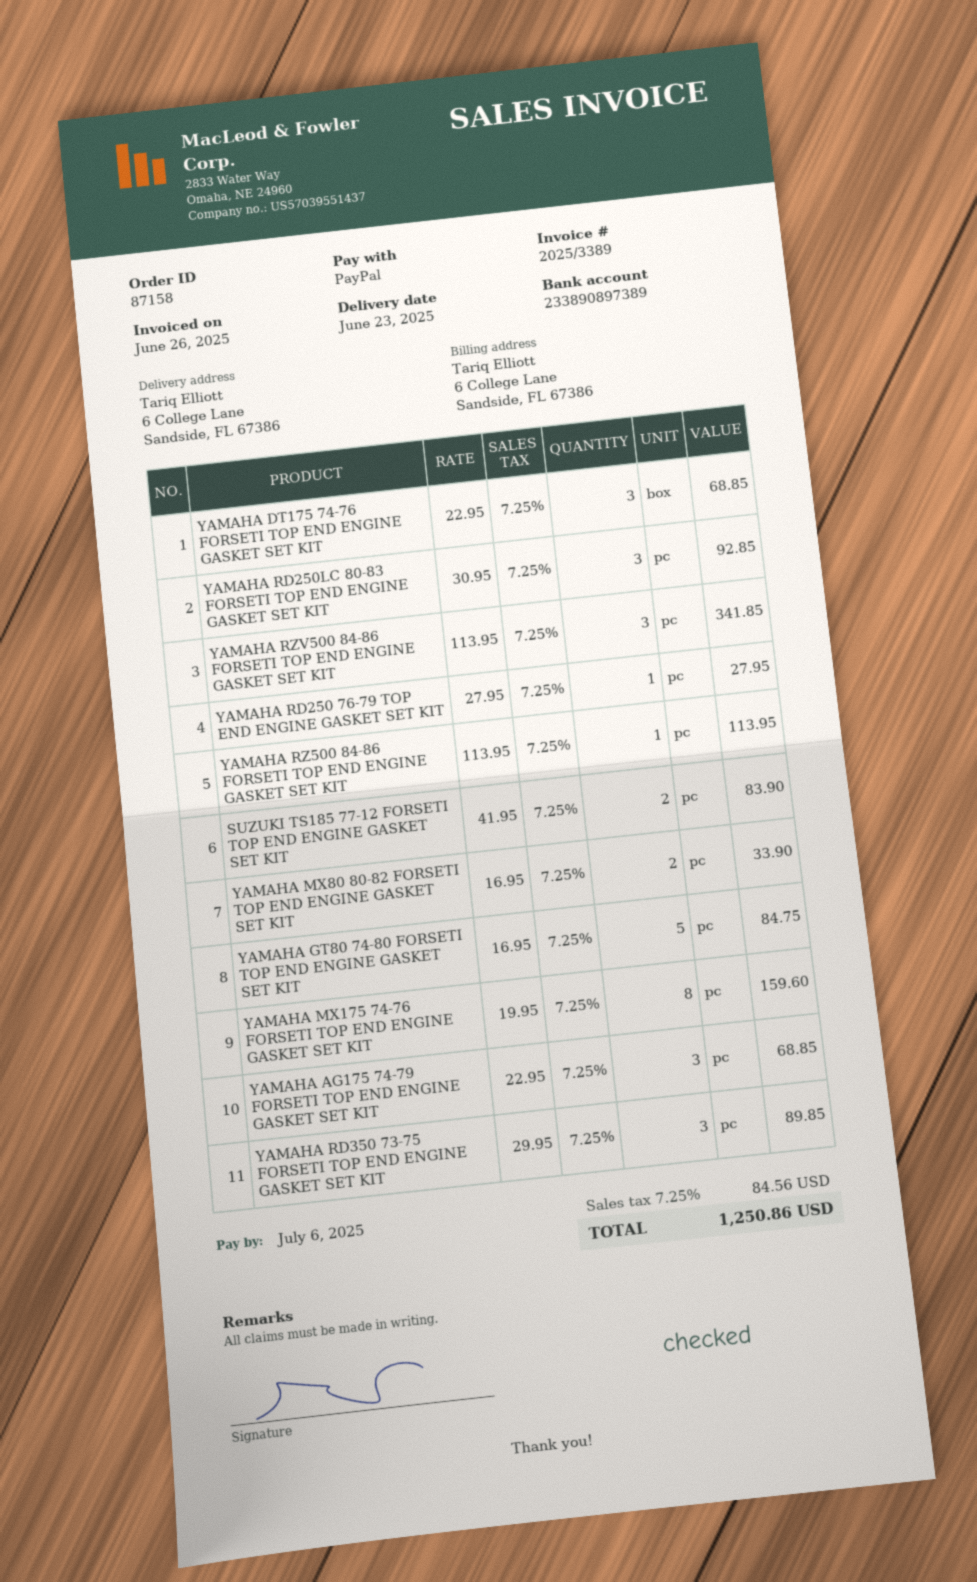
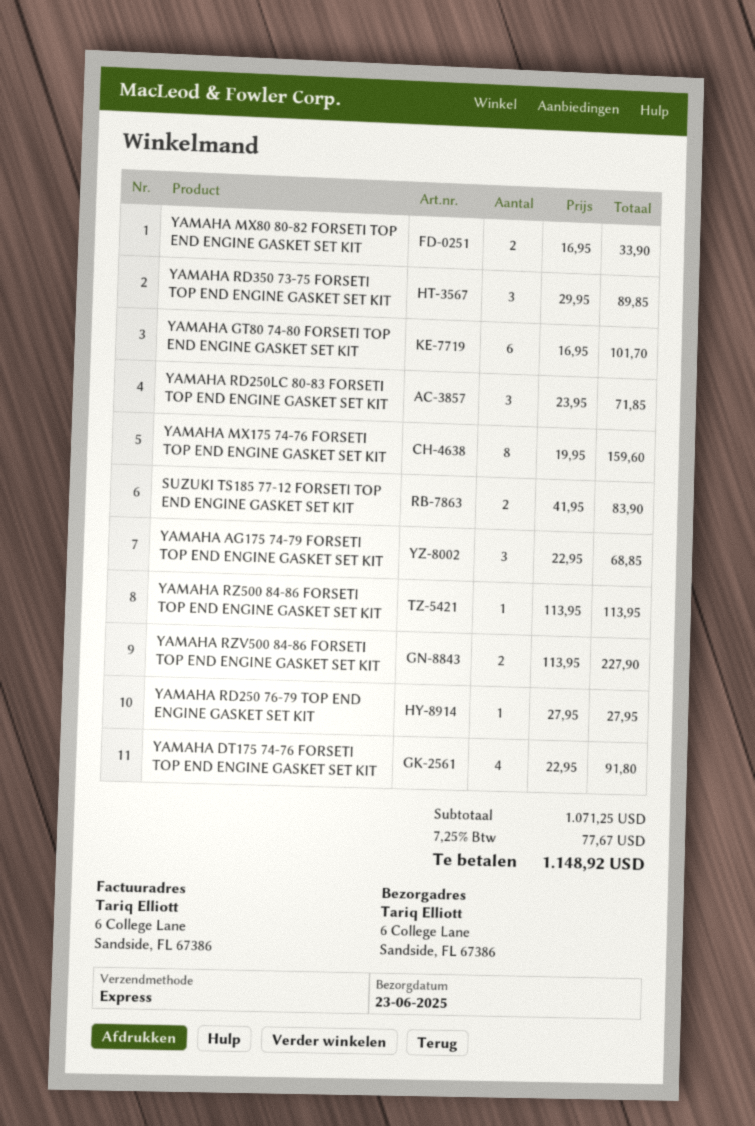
YAMAHA DT175 74-76 FORSETI TOP END ENGINE GASKET SET KIT: 3 x 22.95 = 68.85 -> 4 x 22.95 = 91.80
YAMAHA RD250LC 80-83 FORSETI TOP END ENGINE GASKET SET KIT: 3 x 30.95 = 92.85 -> 3 x 23.95 = 71.85
YAMAHA RZV500 84-86 FORSETI TOP END ENGINE GASKET SET KIT: 3 x 113.95 = 341.85 -> 2 x 113.95 = 227.90
YAMAHA GT80 74-80 FORSETI TOP END ENGINE GASKET SET KIT: 5 x 16.95 = 84.75 -> 6 x 16.95 = 101.70
tax: 7.25% = 84.56 -> 7.25% = 77.67
total: 1250.86 -> 1148.92

